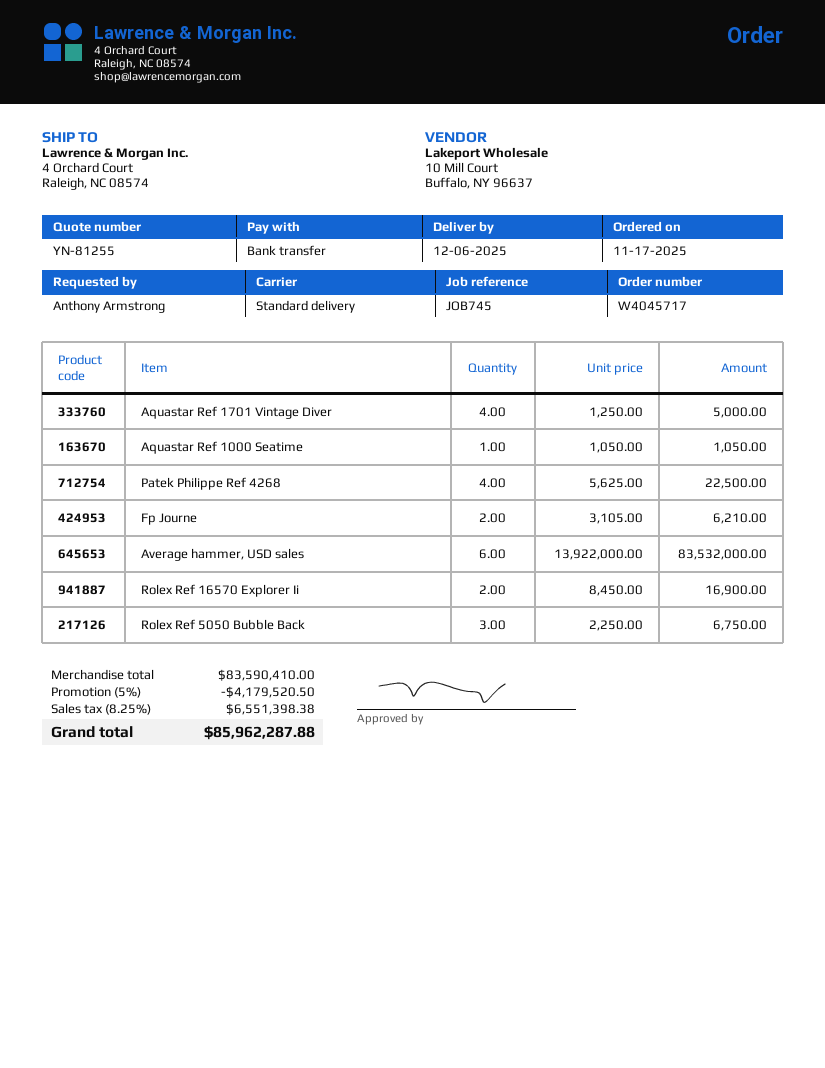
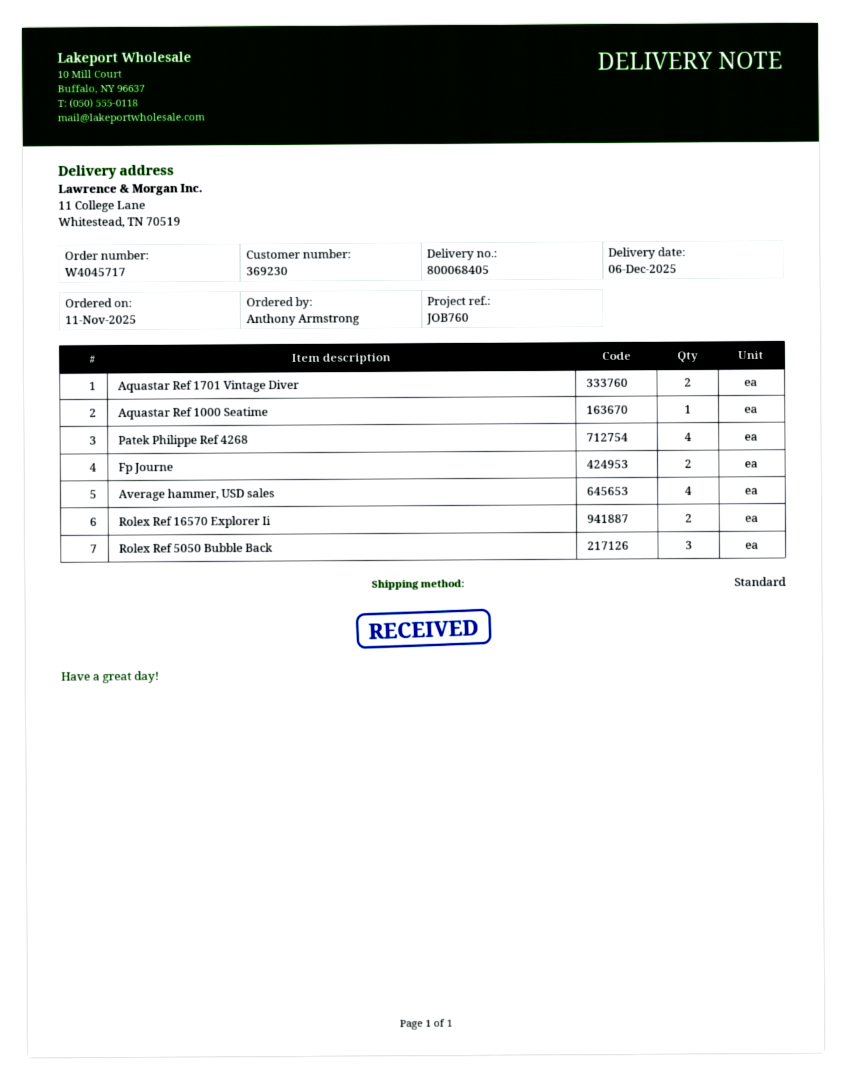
order date: 2025-11-17 -> 2025-11-11
reference: JOB745 -> JOB760
ship to: 4 Orchard Court, Raleigh, NC 08574 -> 11 College Lane, Whitestead, TN 70519
Aquastar Ref 1701 Vintage Diver: 4 -> 2
Average hammer, USD sales: 6 -> 4

